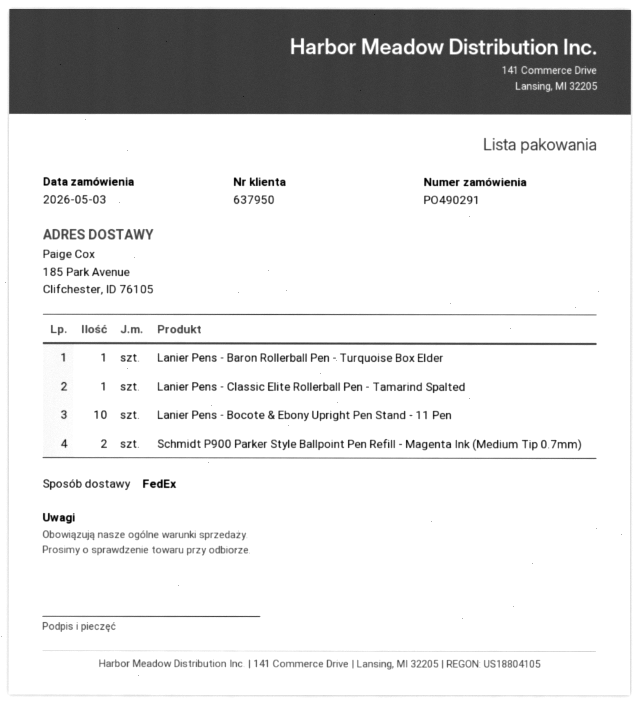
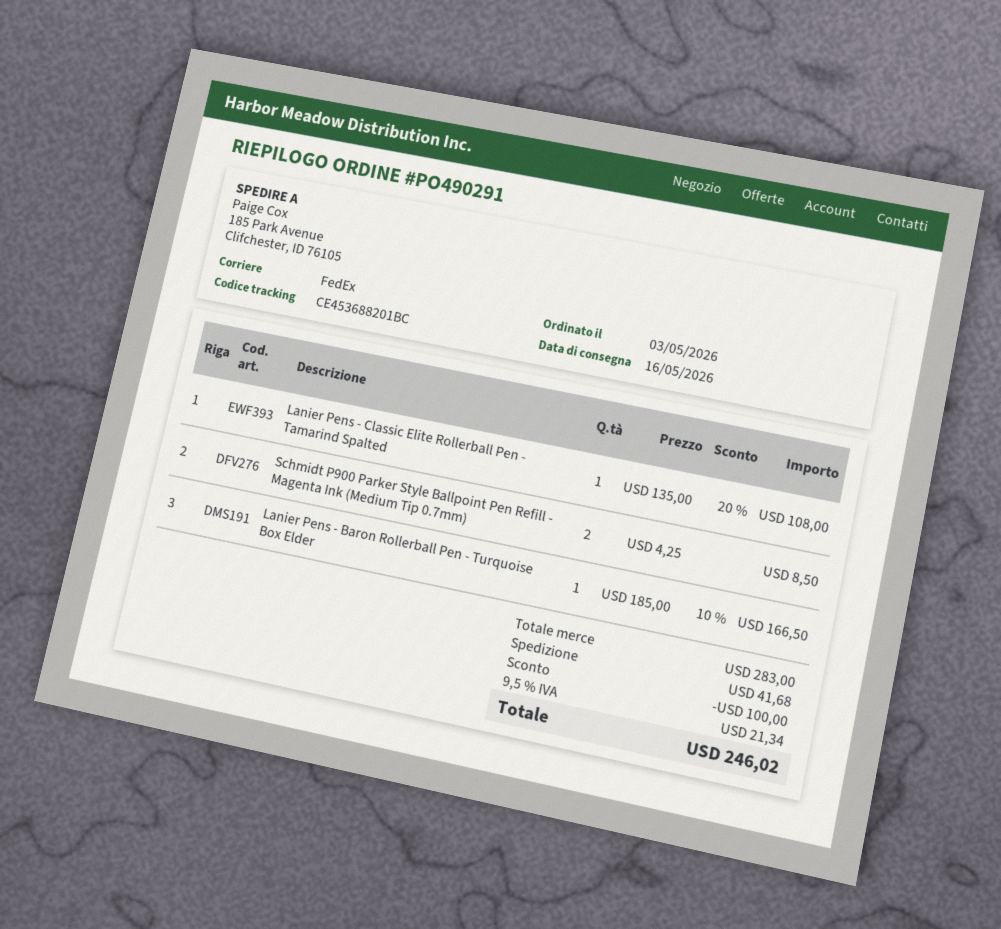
Lanier Pens - Bocote & Ebony Upright Pen Stand - 11 Pen: 10 -> none

